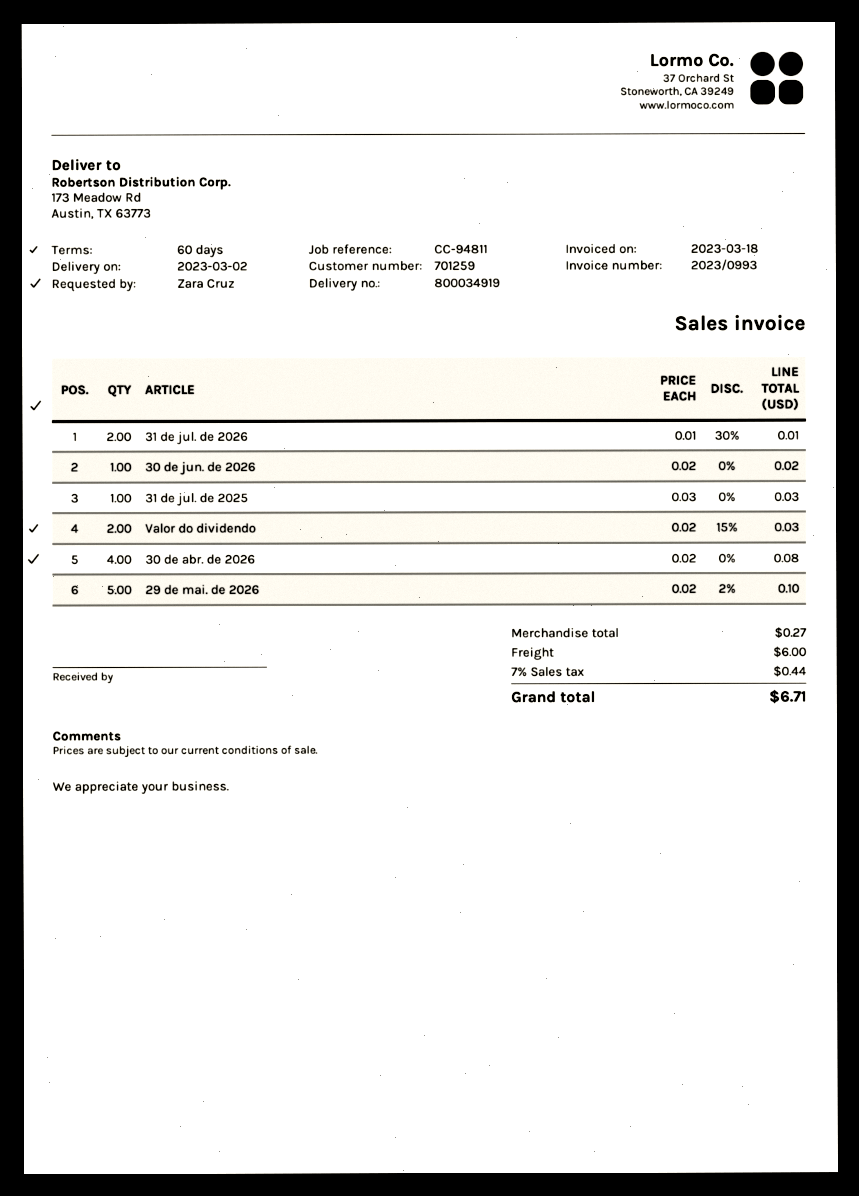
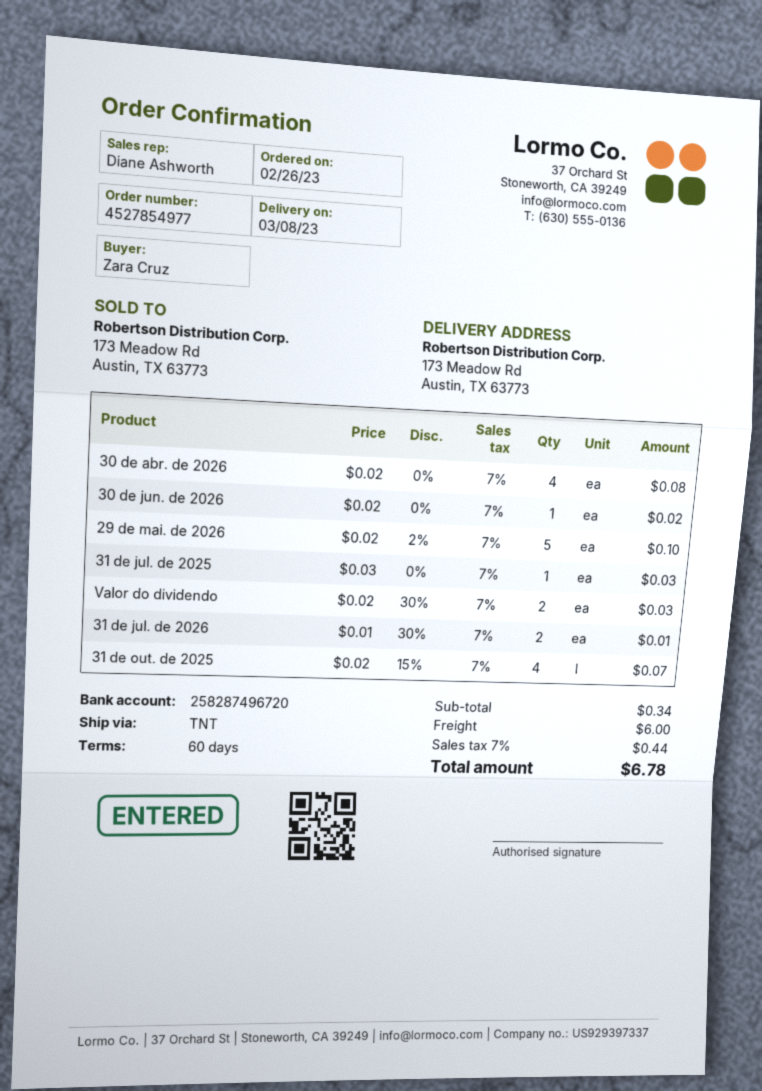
delivery date: 2023-03-02 -> 2023-03-08
Valor do dividendo: 2 x 0.02 - 15% = 0.03 -> 2 x 0.02 - 30% = 0.03
31 de out. de 2025: none -> 4 x 0.02 - 15% = 0.07
subtotal: 0.27 -> 0.34
total: 6.71 -> 6.78

